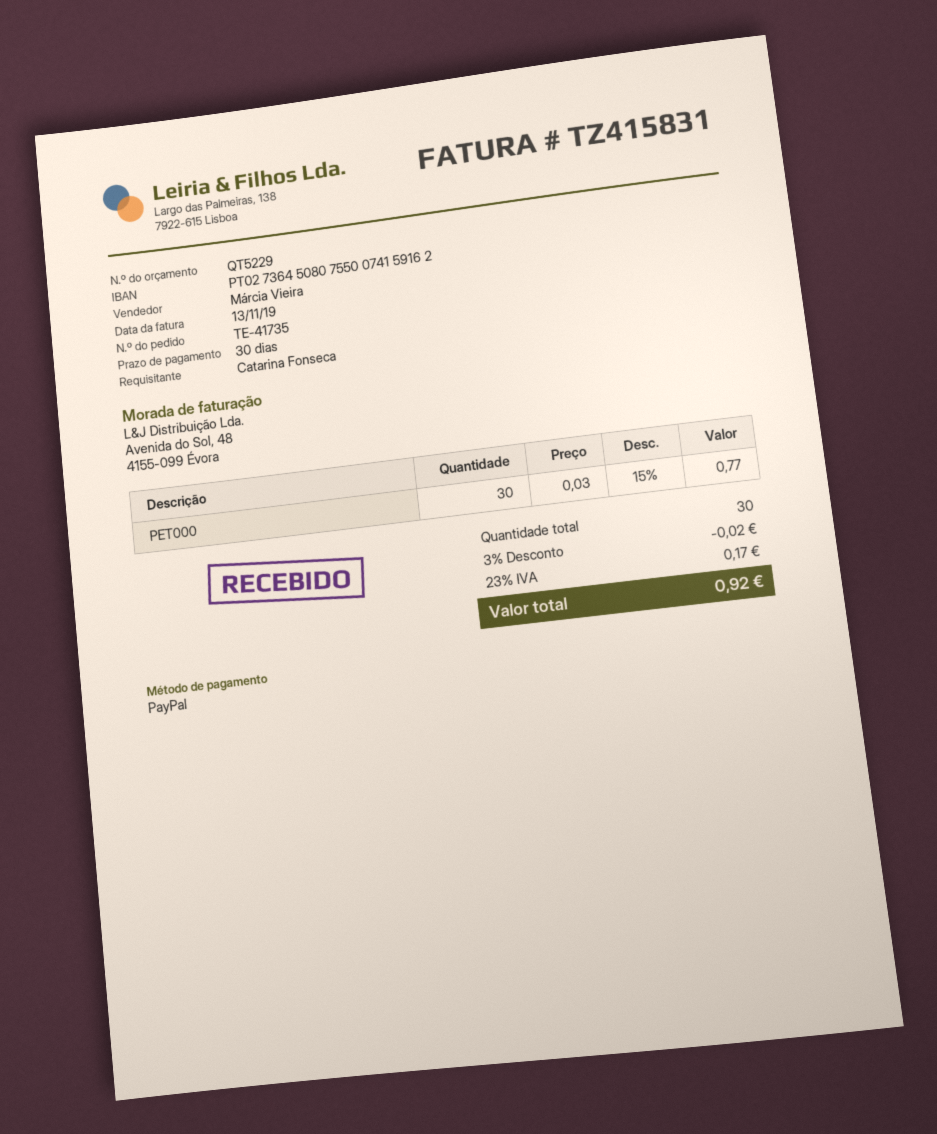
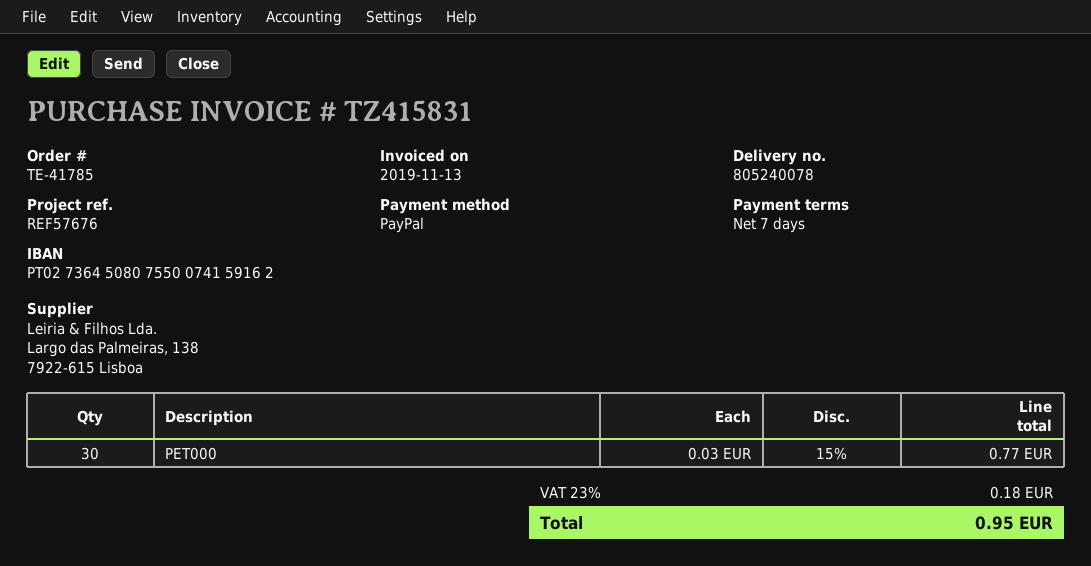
order number: TE-41735 -> TE-41785
payment terms: 30 days -> 7 days
discount: 3% = 0.02 -> none
tax: 23% = 0.17 -> 23% = 0.18
total: 0.92 -> 0.95

